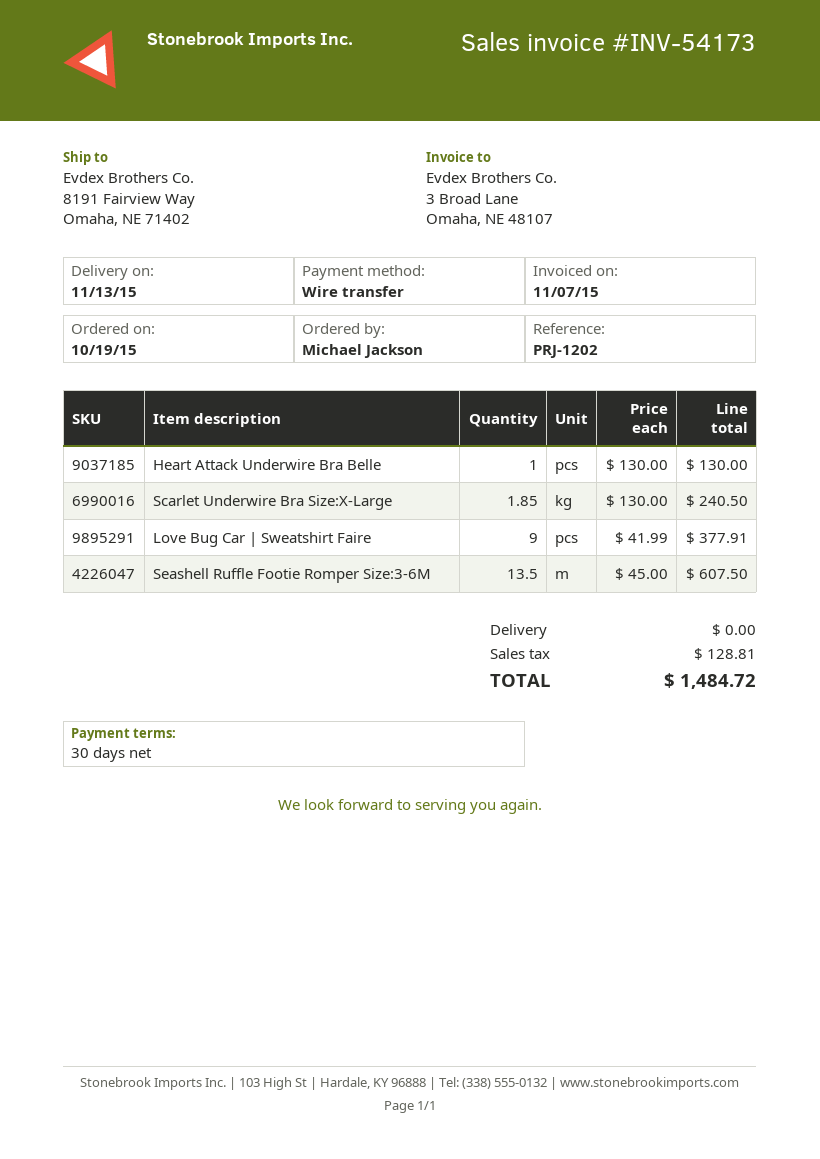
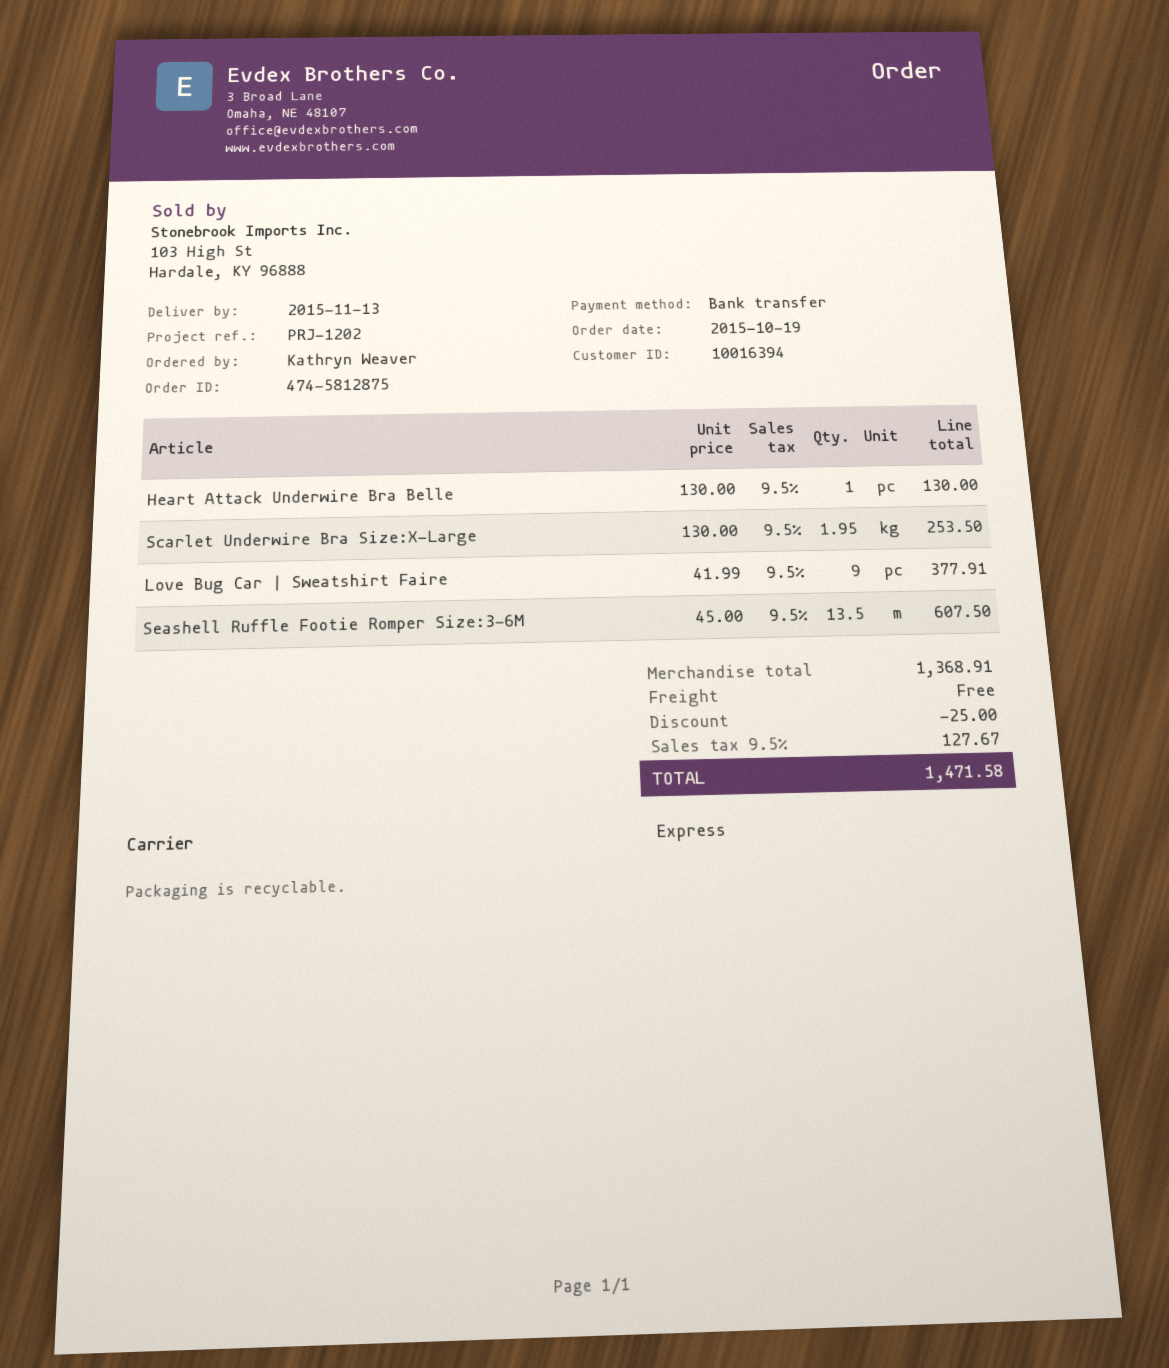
ordered by: Michael Jackson -> Kathryn Weaver
Scarlet Underwire Bra Size:X-Large: 1.85 x 130.00 = 240.50 -> 1.95 x 130.00 = 253.50
discount: none -> 25.00
tax: 128.81 -> 127.67
total: 1484.72 -> 1471.58

